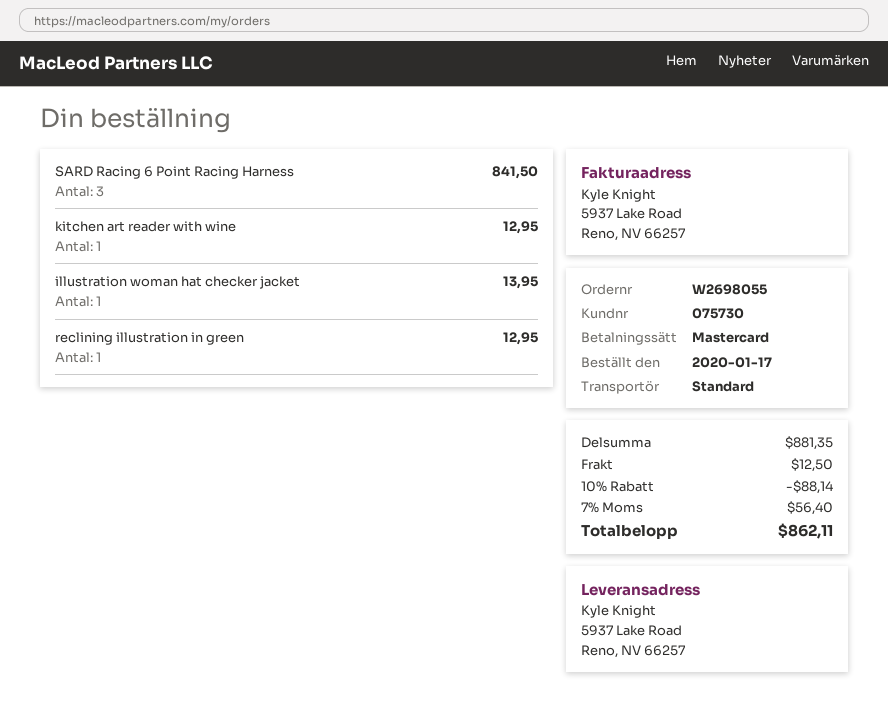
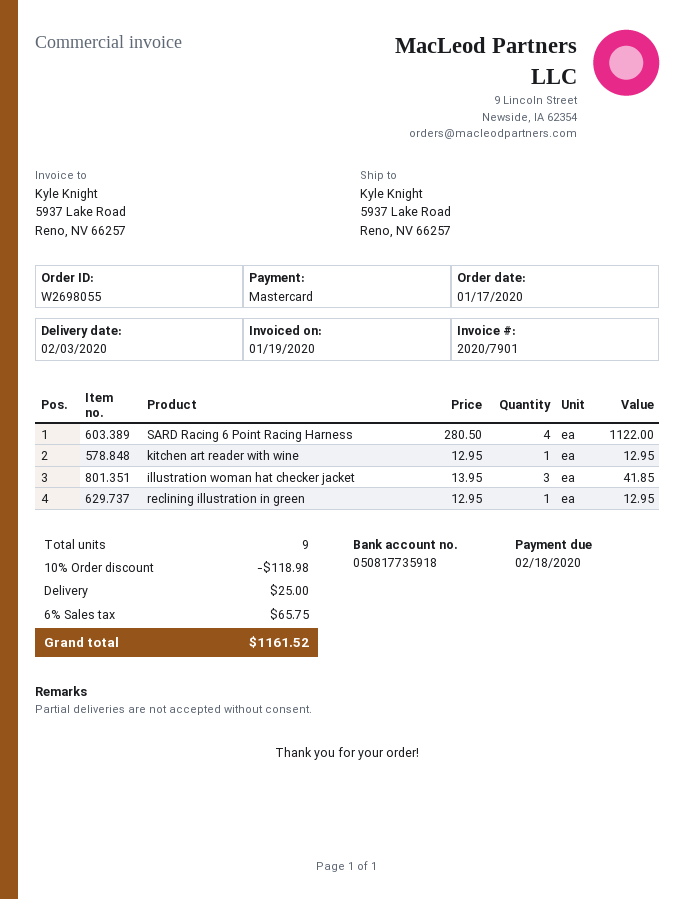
SARD Racing 6 Point Racing Harness: 3 for 841.50 -> 4 for 1122.00
illustration woman hat checker jacket: 1 for 13.95 -> 3 for 41.85
discount: 10% = 88.14 -> 10% = 118.98
shipping: 12.50 -> 25.00
tax: 7% = 56.40 -> 6% = 65.75
total: 862.11 -> 1161.52

